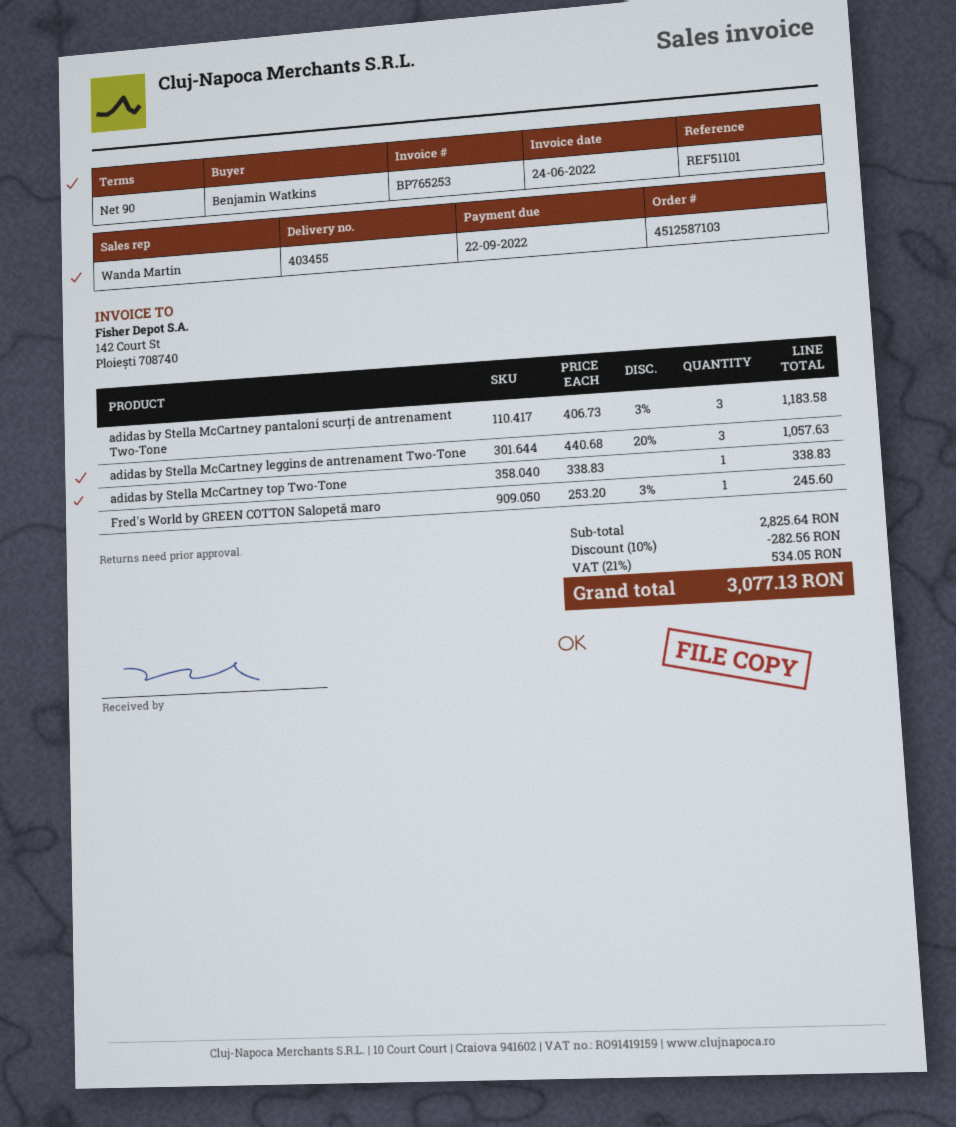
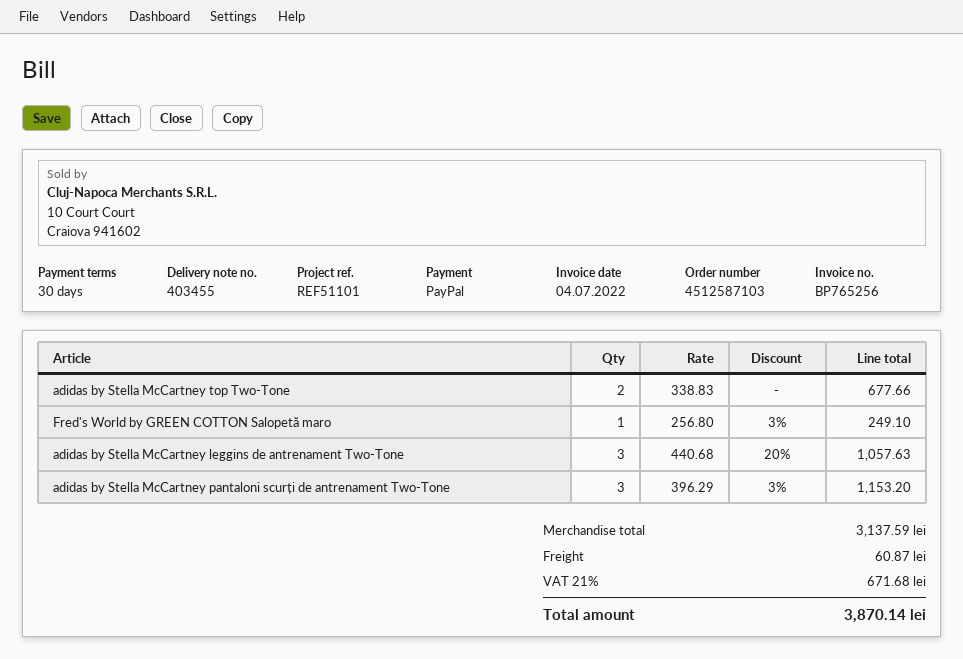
invoice number: BP765253 -> BP765256
invoice date: 2022-06-24 -> 2022-07-04
payment terms: 90 days -> 30 days
adidas by Stella McCartney pantaloni scurți de antrenament Two-Tone: 3 x 406.73 - 3% = 1183.58 -> 3 x 396.29 - 3% = 1153.20
adidas by Stella McCartney top Two-Tone: 1 x 338.83 = 338.83 -> 2 x 338.83 = 677.66
Fred's World by GREEN COTTON Salopetă maro: 1 x 253.20 - 3% = 245.60 -> 1 x 256.80 - 3% = 249.10
subtotal: 2825.64 -> 3137.59
discount: 10% = 282.56 -> none
shipping: none -> 60.87
tax: 21% = 534.05 -> 21% = 671.68
total: 3077.13 -> 3870.14

